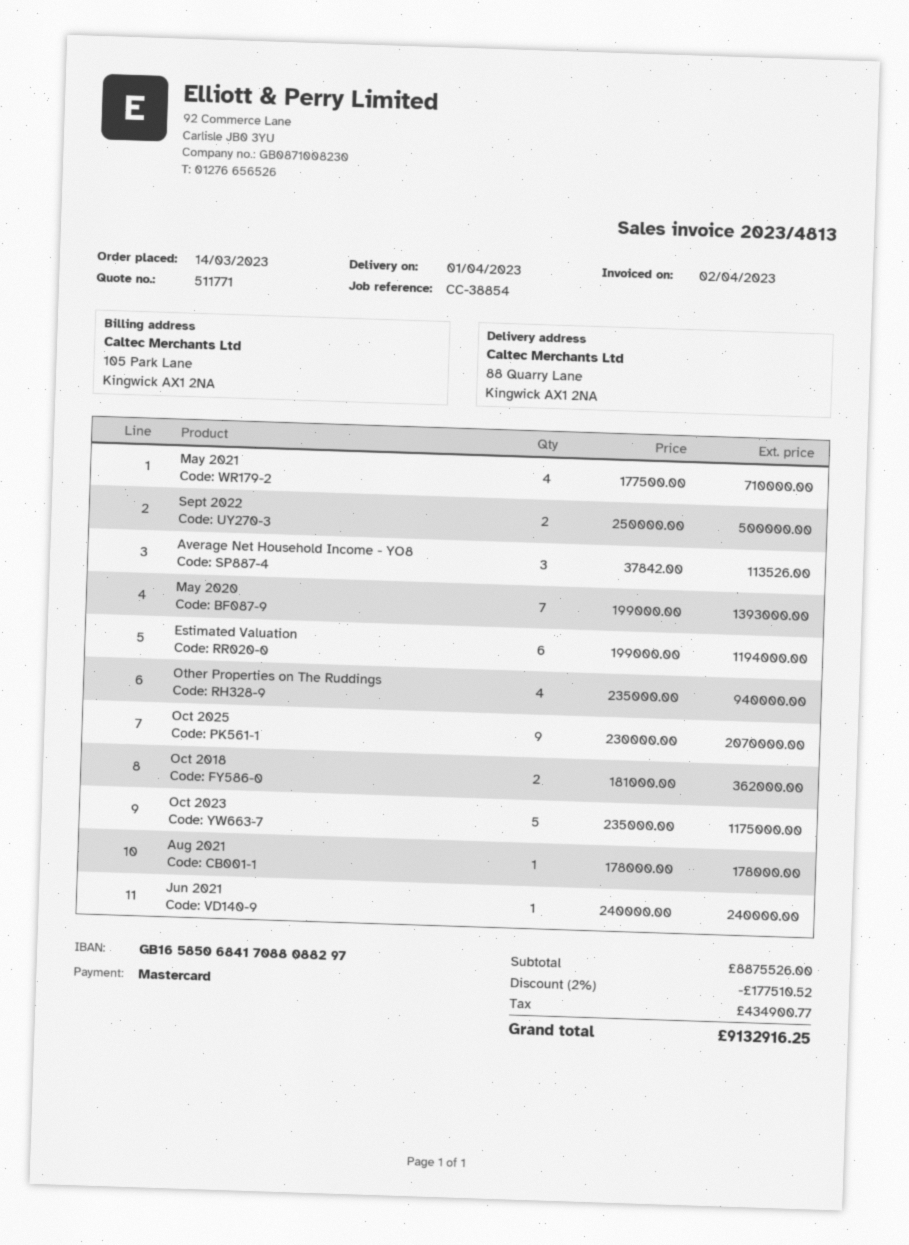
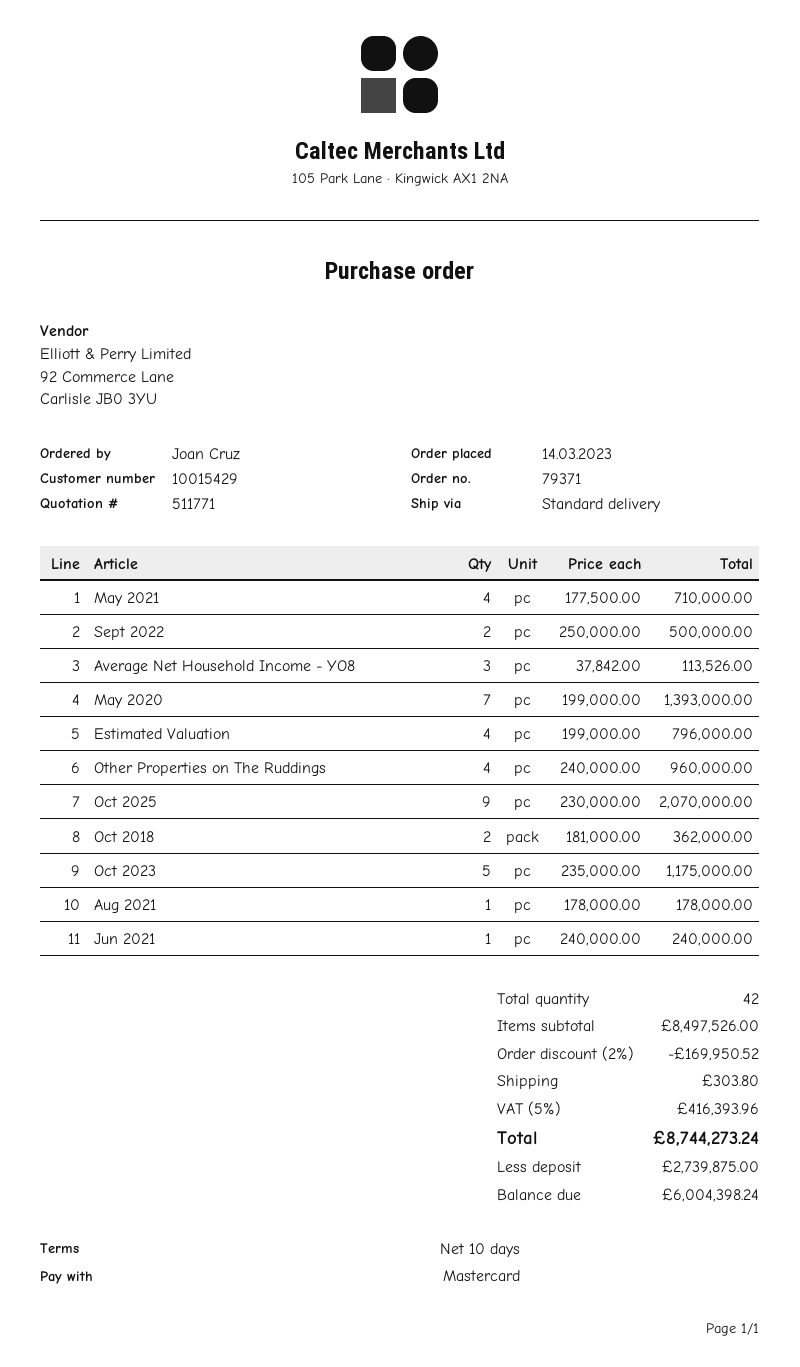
Estimated Valuation: 6 x 199000.00 = 1194000.00 -> 4 x 199000.00 = 796000.00
Other Properties on The Ruddings: 4 x 235000.00 = 940000.00 -> 4 x 240000.00 = 960000.00
subtotal: 8875526.00 -> 8497526.00
discount: 2% = 177510.52 -> 2% = 169950.52
shipping: none -> 303.80
tax: 434900.77 -> 416393.96
total: 9132916.25 -> 8744273.24

